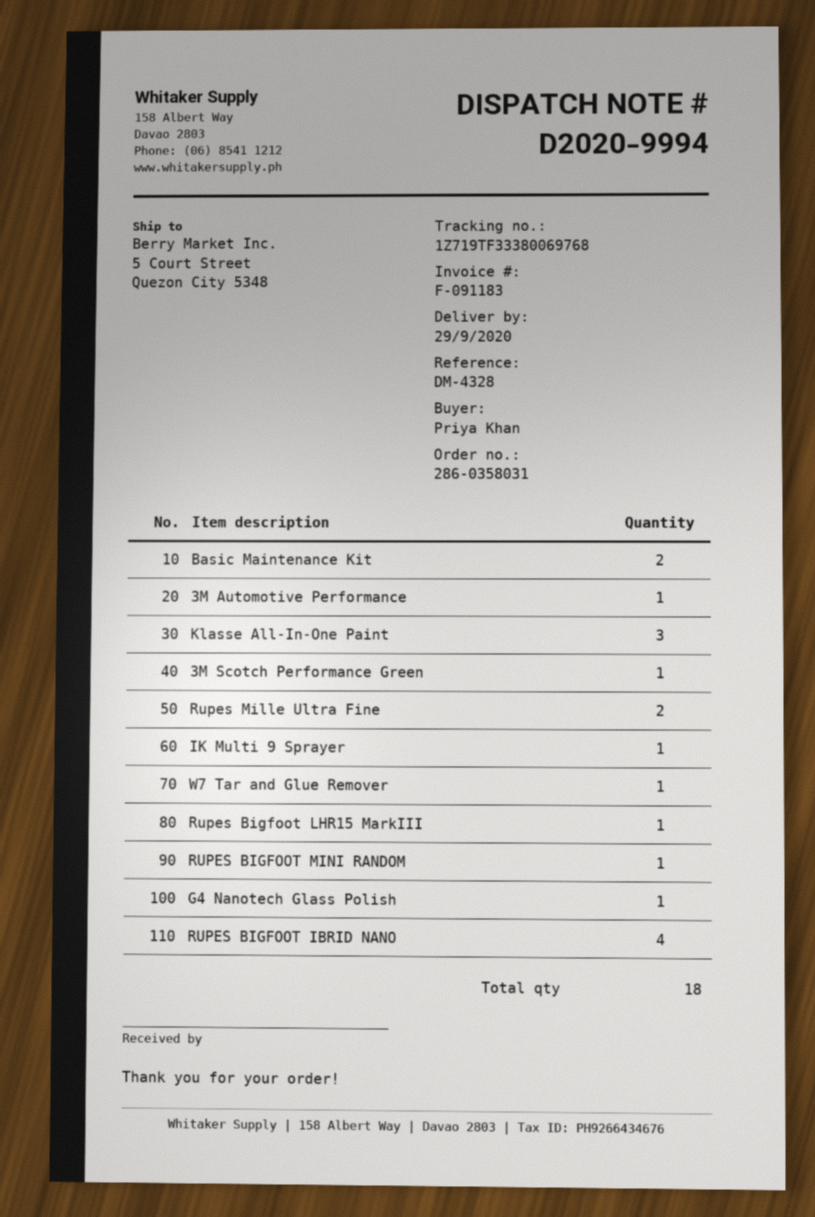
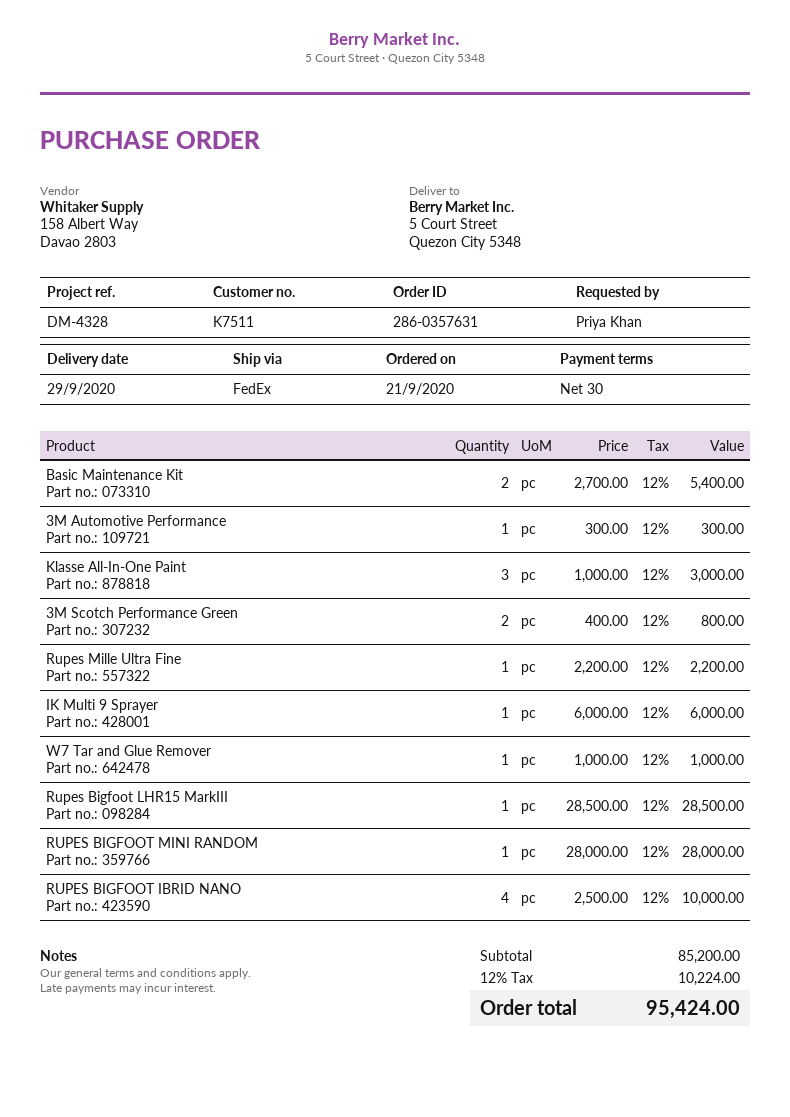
order number: 286-0358031 -> 286-0357631
3M Scotch Performance Green: 1 -> 2
Rupes Mille Ultra Fine: 2 -> 1
G4 Nanotech Glass Polish: 1 -> none

